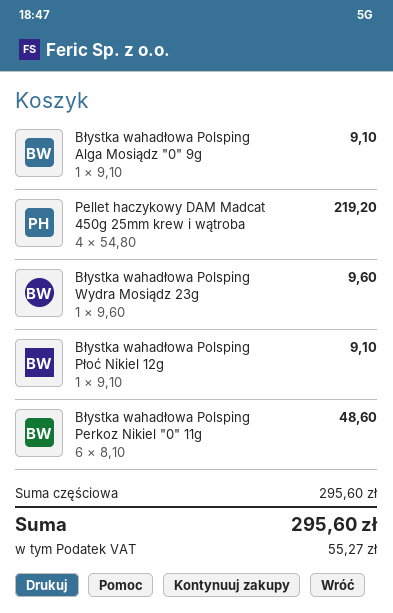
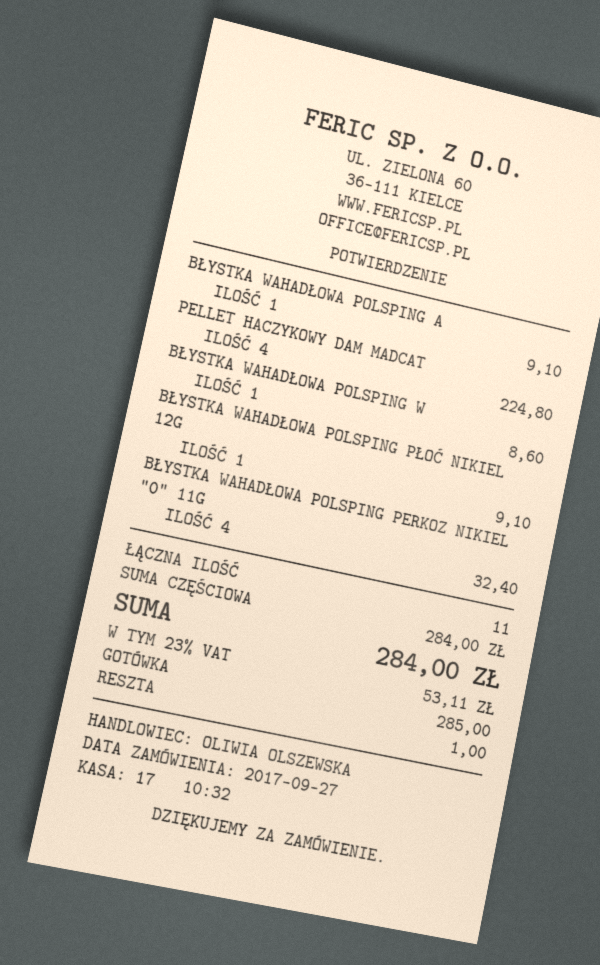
Pellet haczykowy DAM Madcat 450g 25mm krew i wątroba: 4 for 219.20 -> 4 for 224.80
Błystka wahadłowa Polsping Wydra Mosiądz 23g: 1 for 9.60 -> 1 for 8.60
Błystka wahadłowa Polsping Perkoz Nikiel "0" 11g: 6 for 48.60 -> 4 for 32.40
subtotal: 295.60 -> 284.00
tax: 55.27 -> 53.11
total: 295.60 -> 284.00

